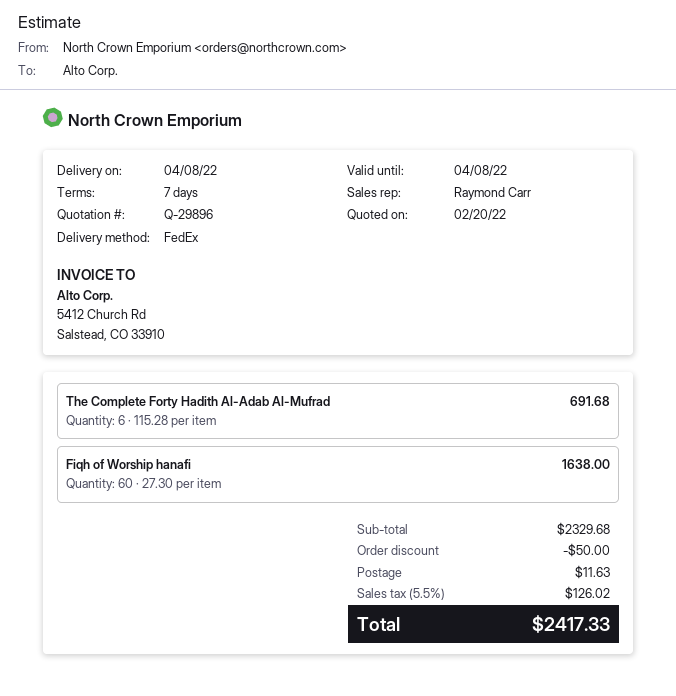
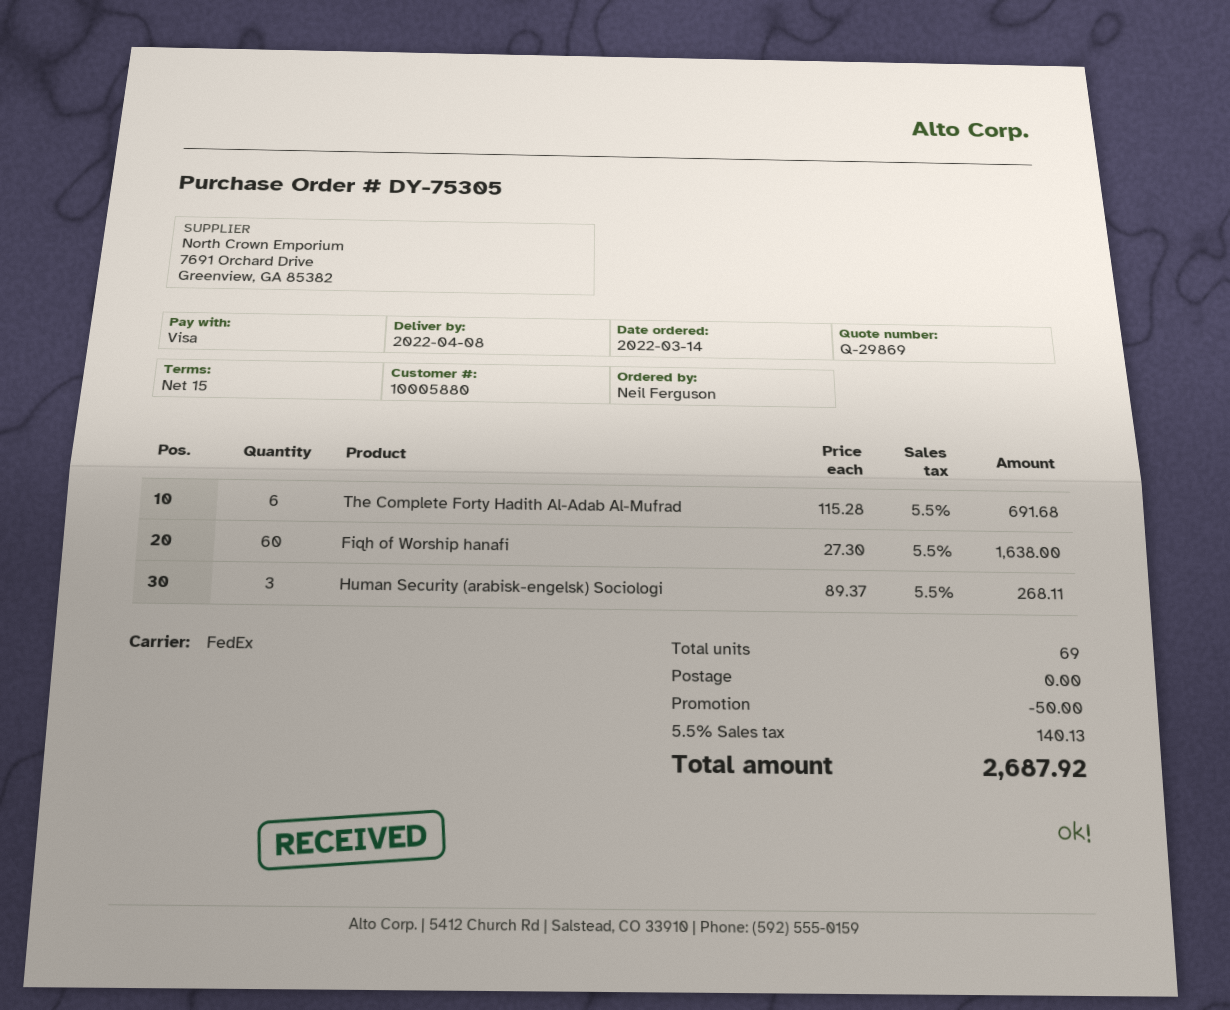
quote number: Q-29896 -> Q-29869
payment terms: 7 days -> 15 days
Human Security (arabisk-engelsk) Sociologi: none -> 3 x 89.37 = 268.11
shipping: 11.63 -> 0.00
tax: 5.5% = 126.02 -> 5.5% = 140.13
total: 2417.33 -> 2687.92

